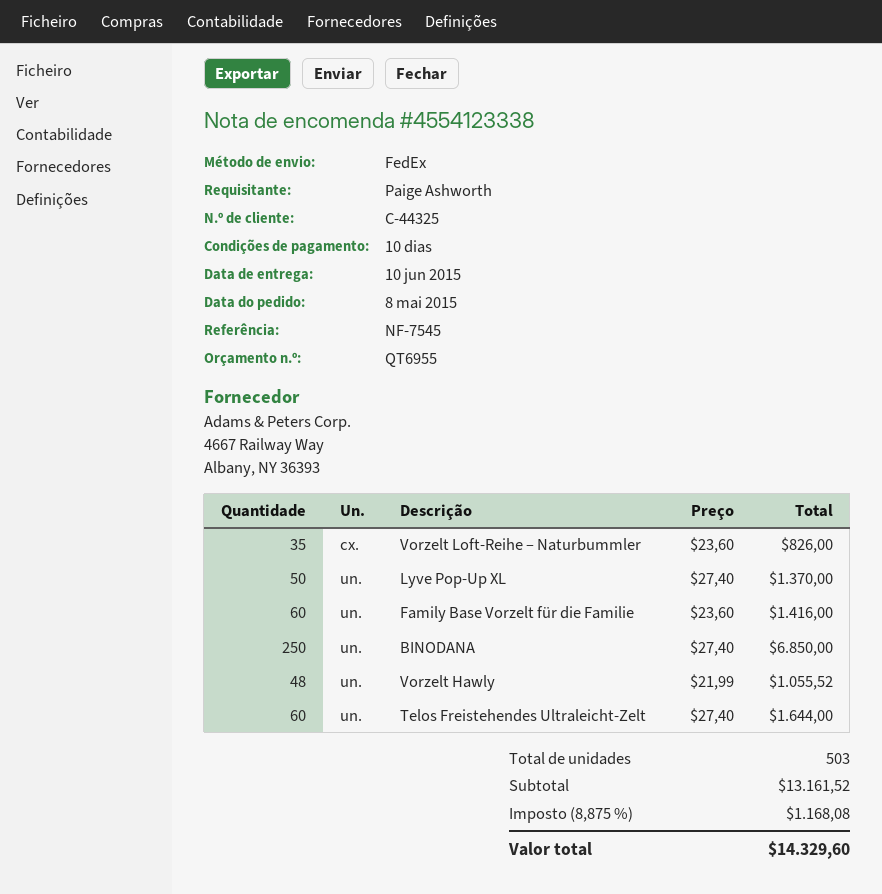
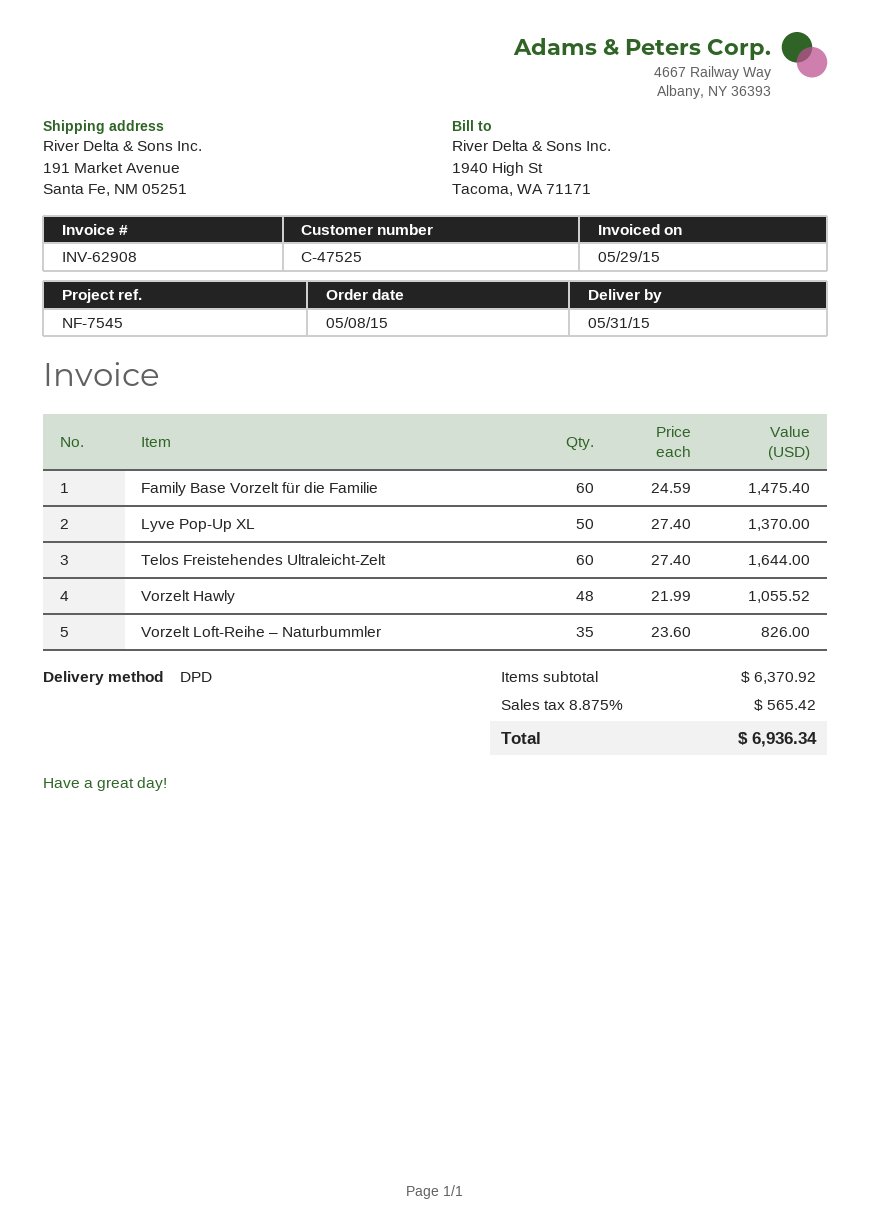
delivery date: 2015-06-10 -> 2015-05-31
customer number: C-44325 -> C-47525
shipping method: FedEx -> DPD
Family Base Vorzelt für die Familie: 60 x 23.60 = 1416.00 -> 60 x 24.59 = 1475.40
BINODANA: 250 x 27.40 = 6850.00 -> none
subtotal: 13161.52 -> 6370.92
tax: 8.875% = 1168.08 -> 8.875% = 565.42
total: 14329.60 -> 6936.34

